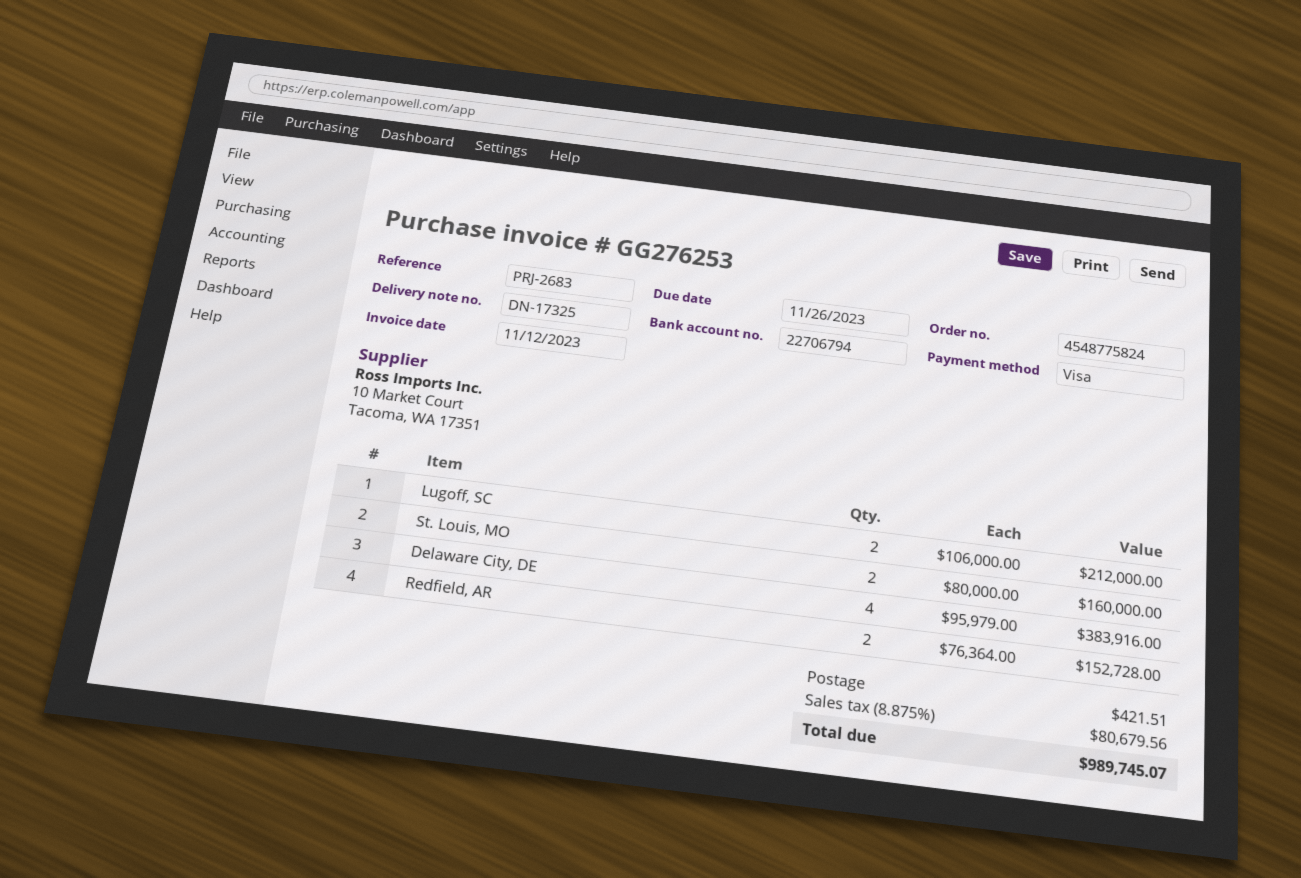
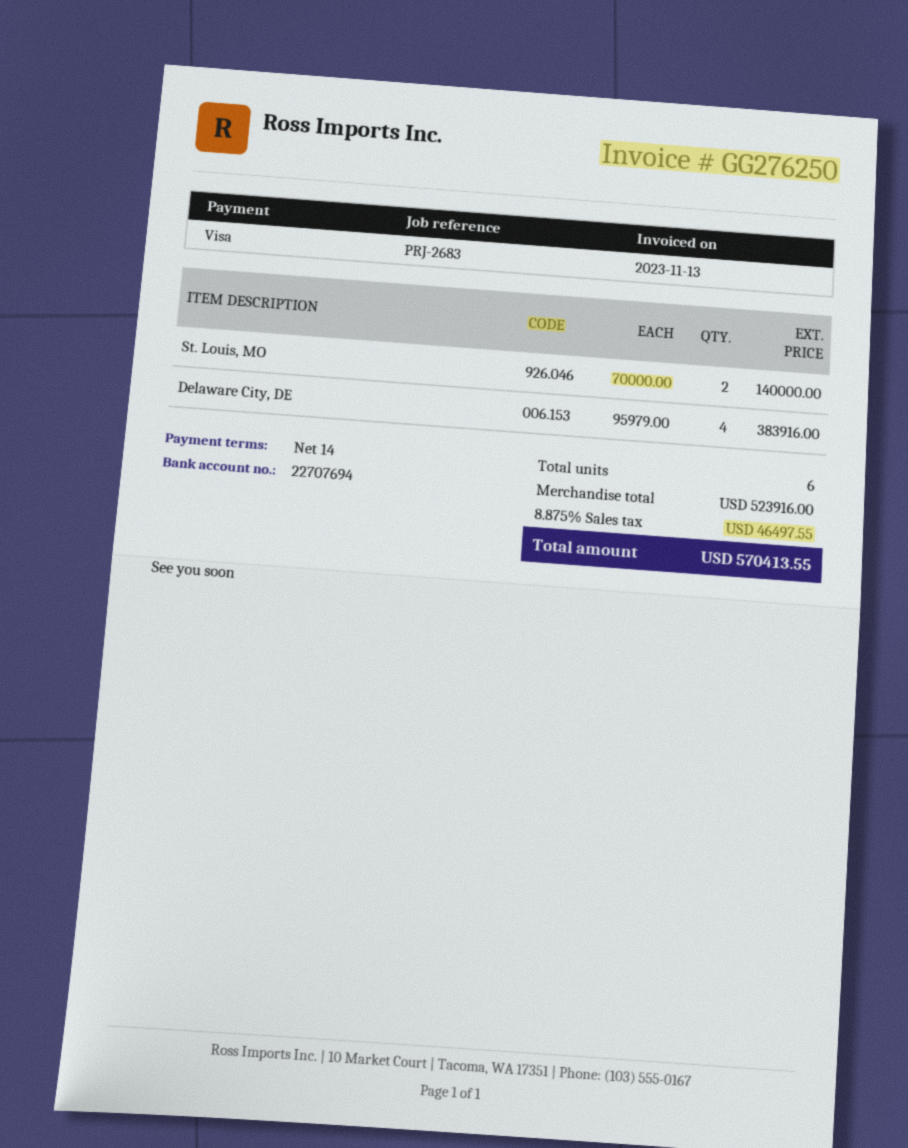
invoice number: GG276253 -> GG276250
invoice date: 2023-11-12 -> 2023-11-13
bank account: 22706794 -> 22707694
Lugoff, SC: 2 x 106000.00 = 212000.00 -> none
St. Louis, MO: 2 x 80000.00 = 160000.00 -> 2 x 70000.00 = 140000.00
Redfield, AR: 2 x 76364.00 = 152728.00 -> none
shipping: 421.51 -> none
tax: 8.875% = 80679.56 -> 8.875% = 46497.55
total: 989745.07 -> 570413.55

